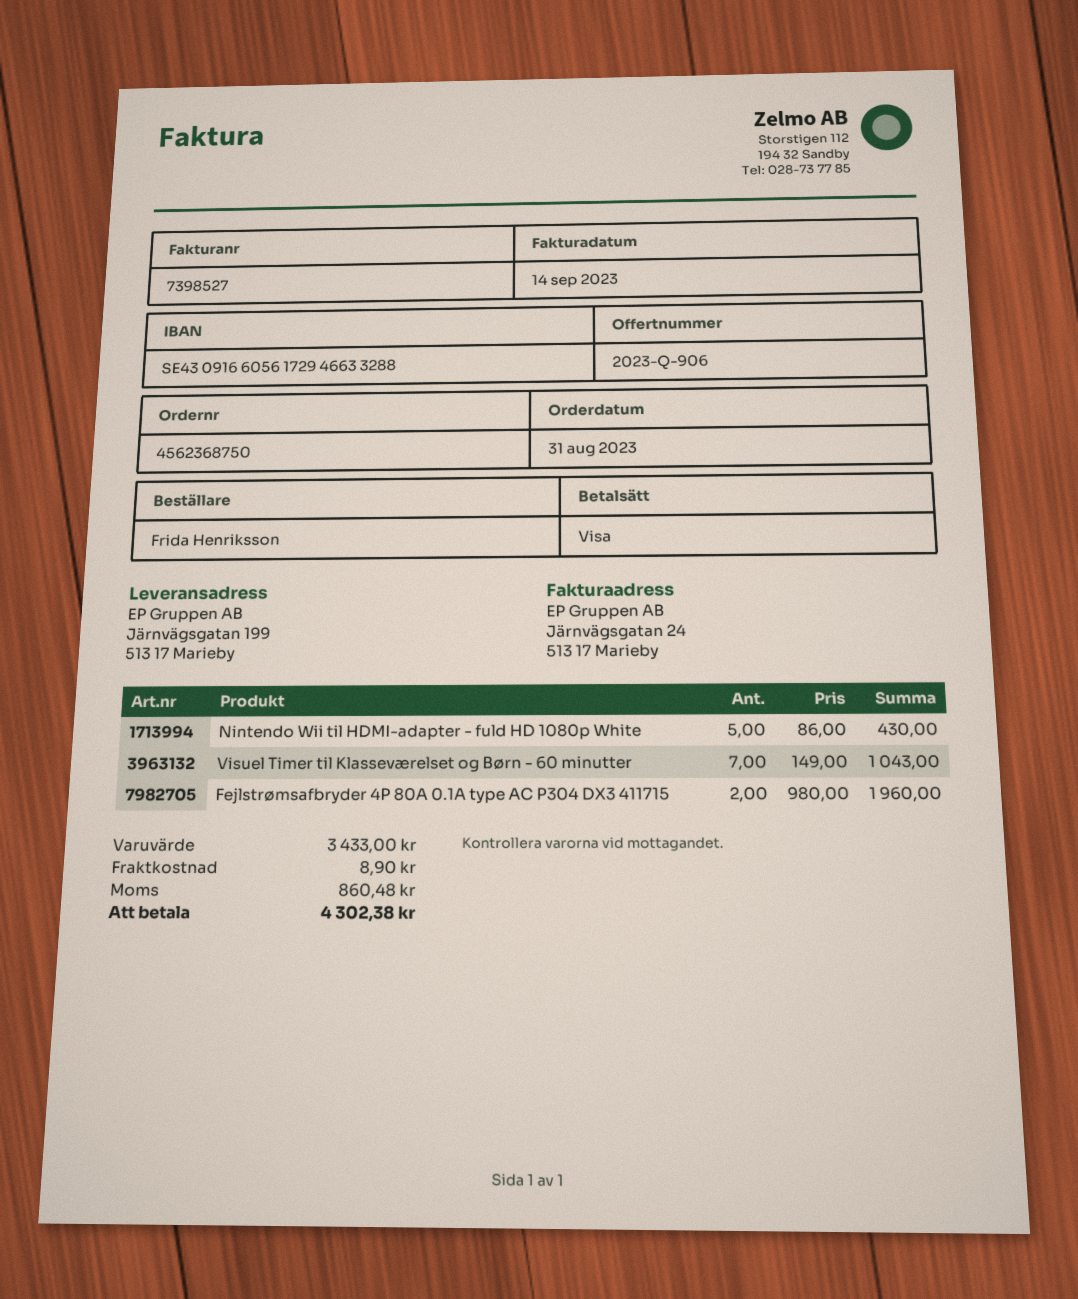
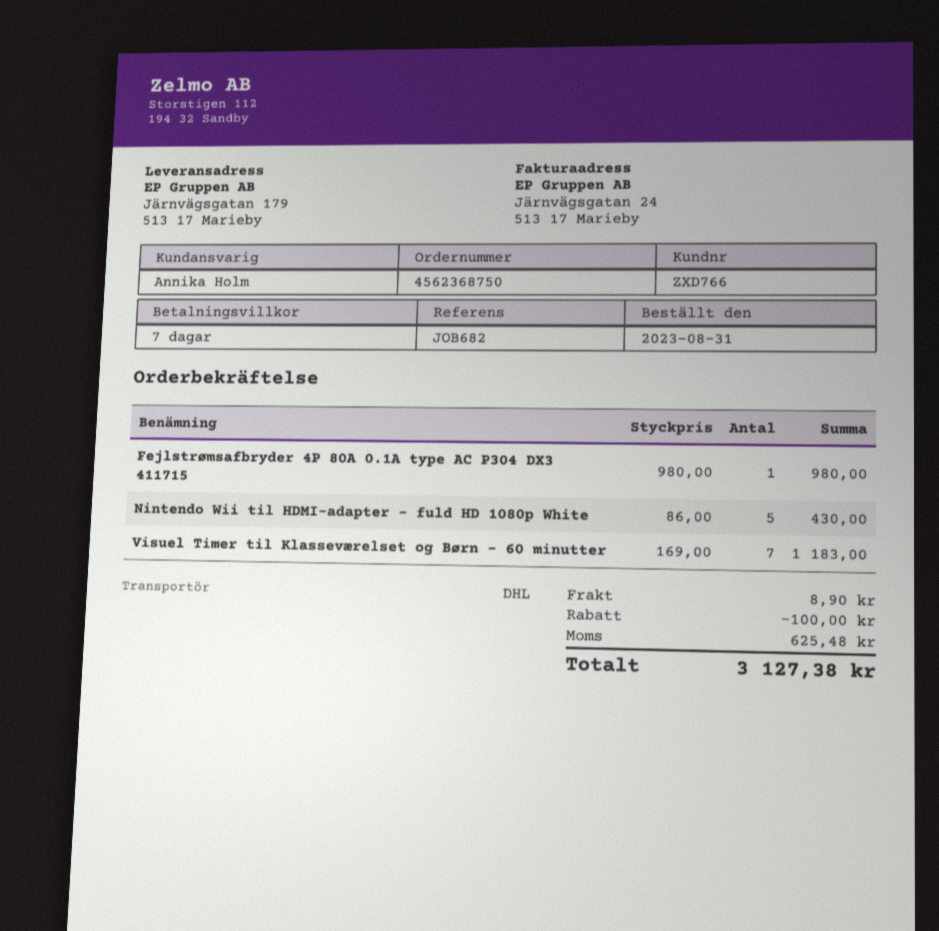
ship to: Järnvägsgatan 199, 513 17 Marieby -> Järnvägsgatan 179, 513 17 Marieby
Visuel Timer til Klasseværelset og Børn - 60 minutter: 7 x 149.00 = 1043.00 -> 7 x 169.00 = 1183.00
Fejlstrømsafbryder 4P 80A 0.1A type AC P304 DX3 411715: 2 x 980.00 = 1960.00 -> 1 x 980.00 = 980.00
discount: none -> 100.00
tax: 860.48 -> 625.48
total: 4302.38 -> 3127.38

